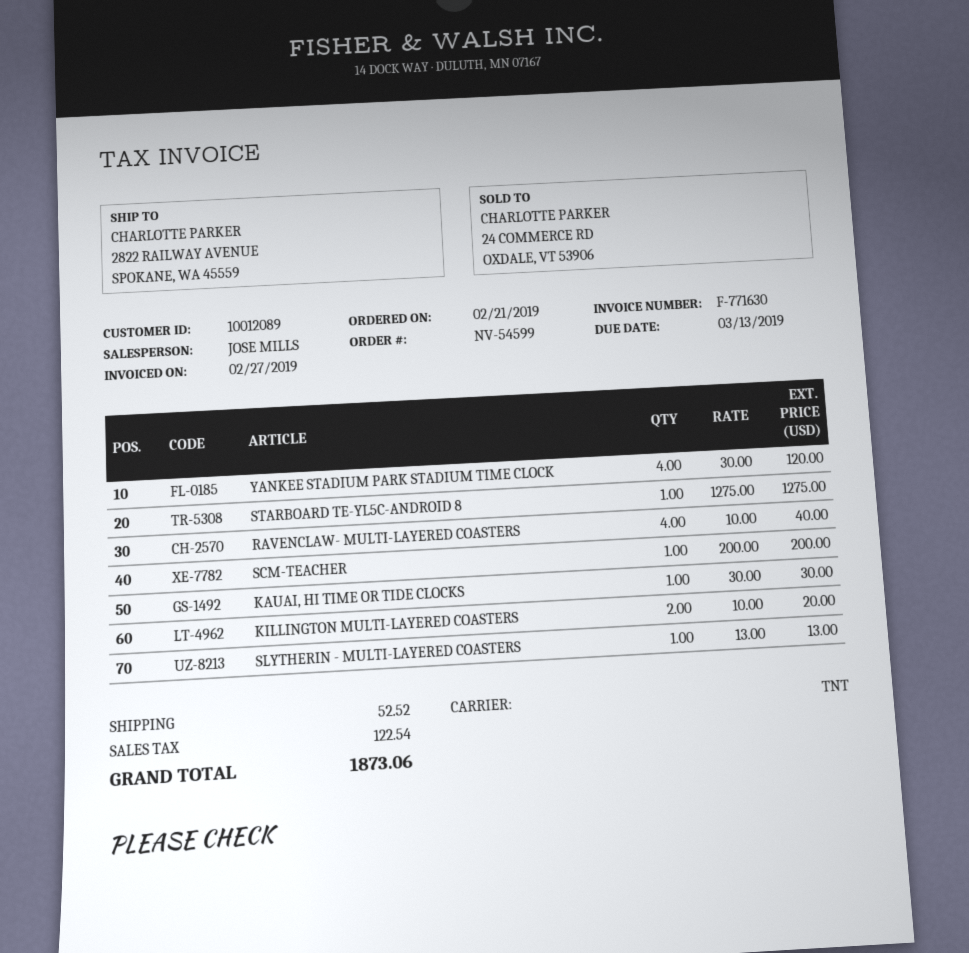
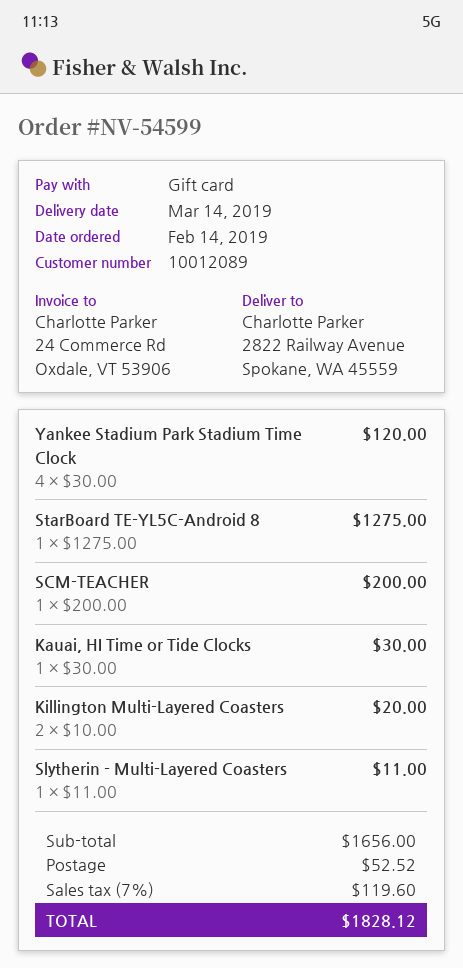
order date: 2019-02-21 -> 2019-02-14
RAVENCLAW- MULTI-LAYERED COASTERS: 4 x 10.00 = 40.00 -> none
SLYTHERIN - MULTI-LAYERED COASTERS: 1 x 13.00 = 13.00 -> 1 x 11.00 = 11.00
tax: 122.54 -> 119.60
total: 1873.06 -> 1828.12

